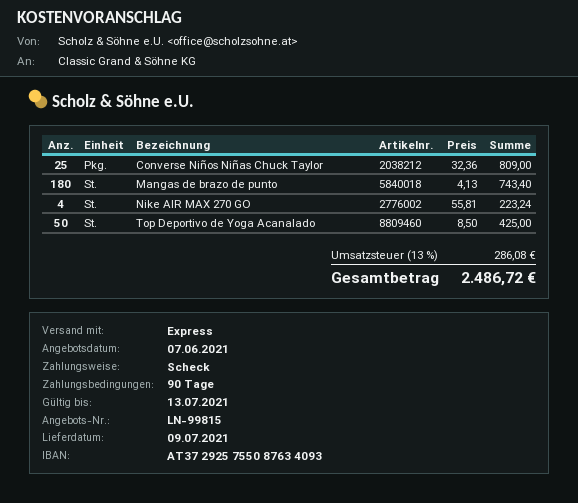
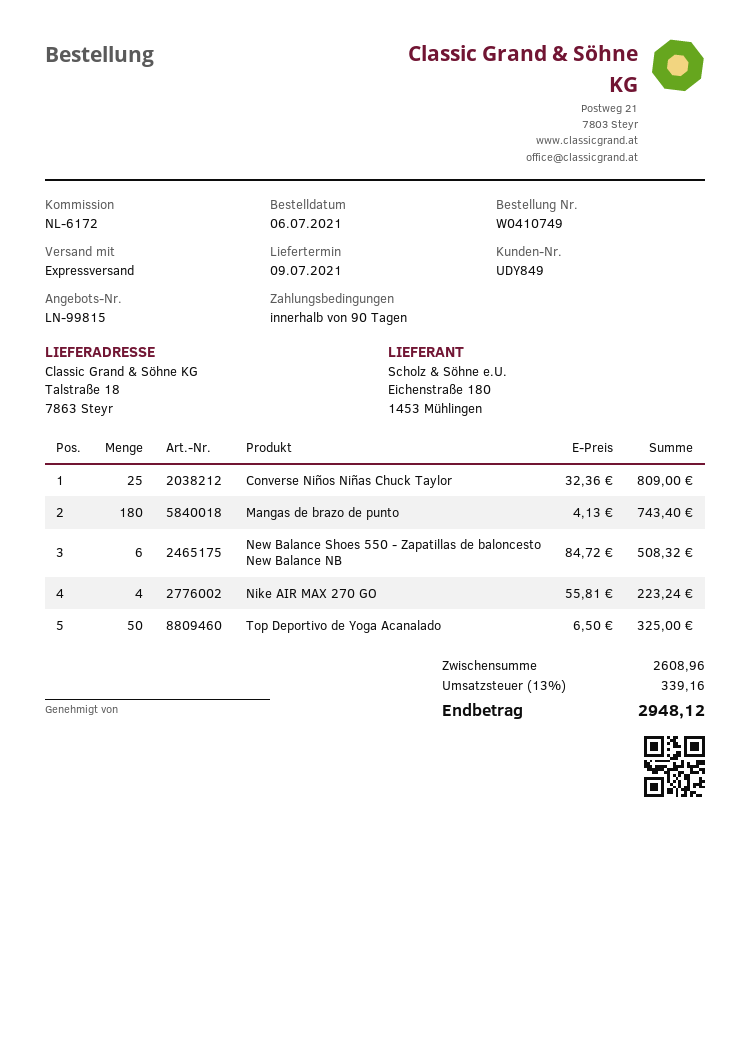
Top Deportivo de Yoga Acanalado: 50 x 8.50 = 425.00 -> 50 x 6.50 = 325.00
New Balance Shoes 550 - Zapatillas de baloncesto New Balance NB: none -> 6 x 84.72 = 508.32
tax: 13% = 286.08 -> 13% = 339.16
total: 2486.72 -> 2948.12

